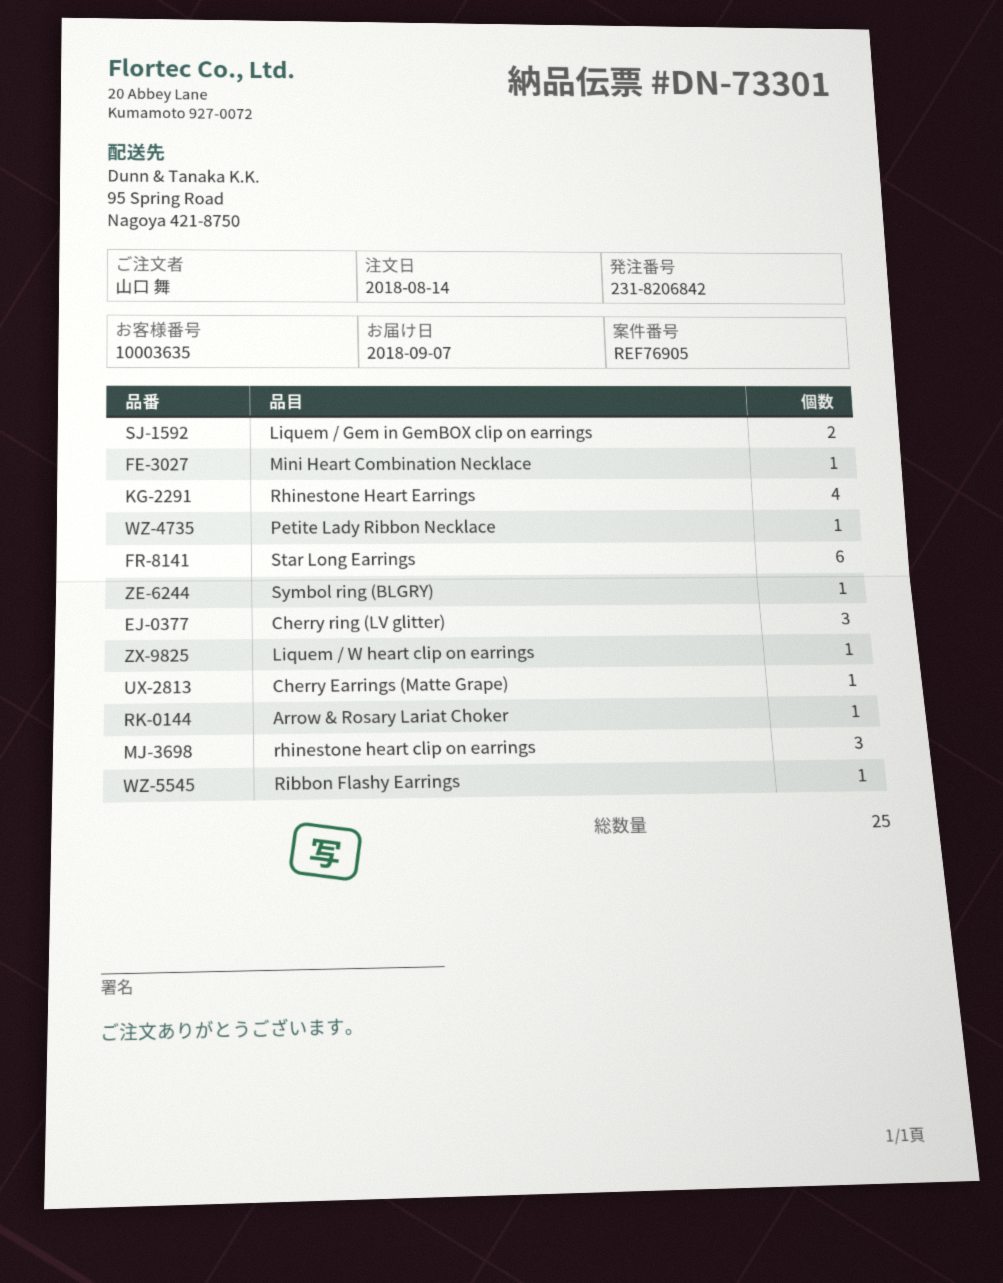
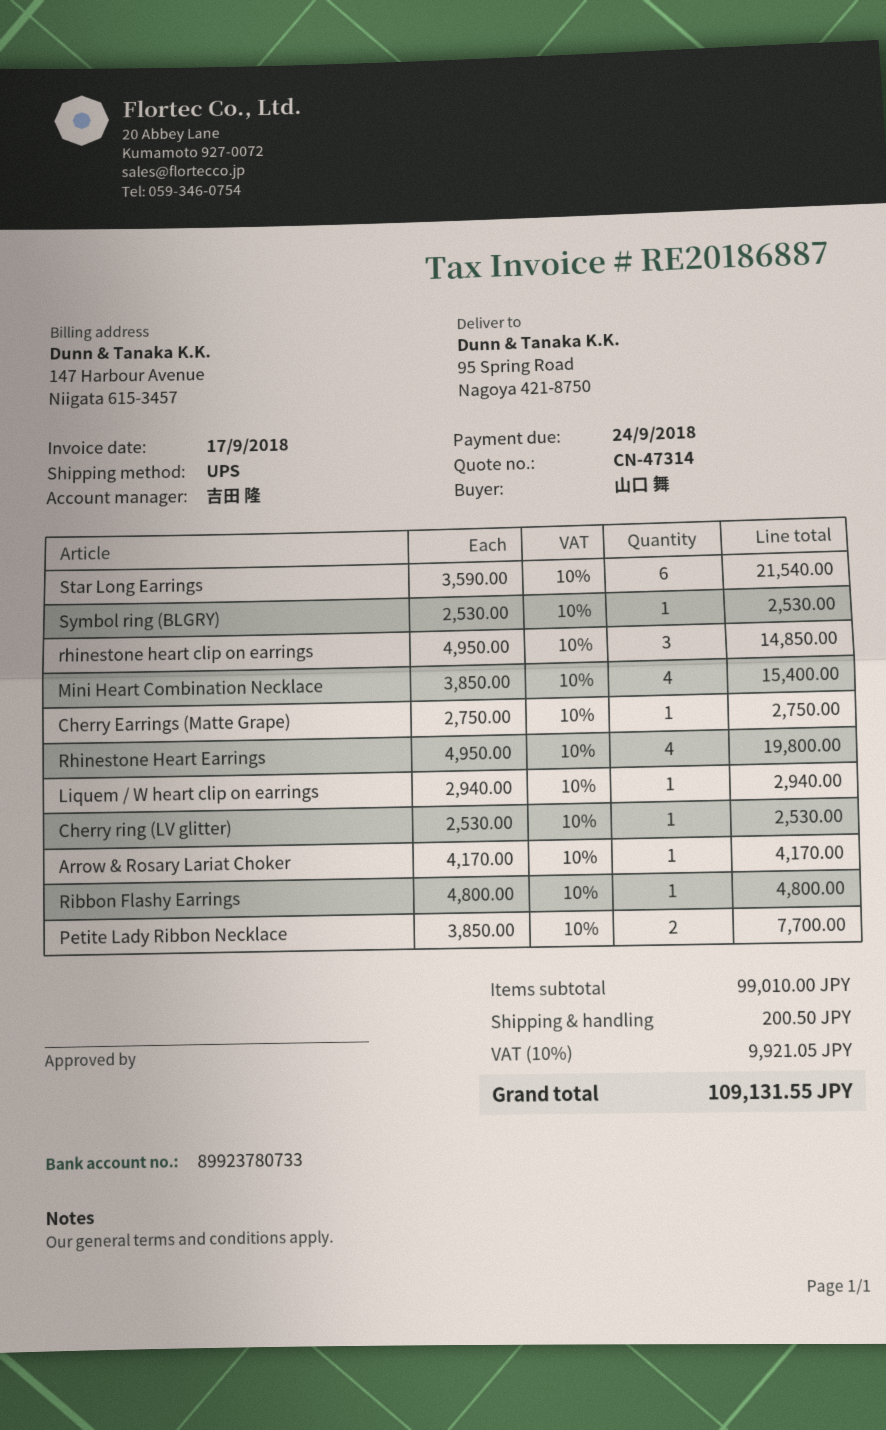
Liquem / Gem in GemBOX clip on earrings: 2 -> none
Mini Heart Combination Necklace: 1 -> 4
Petite Lady Ribbon Necklace: 1 -> 2
Cherry ring (LV glitter): 3 -> 1

